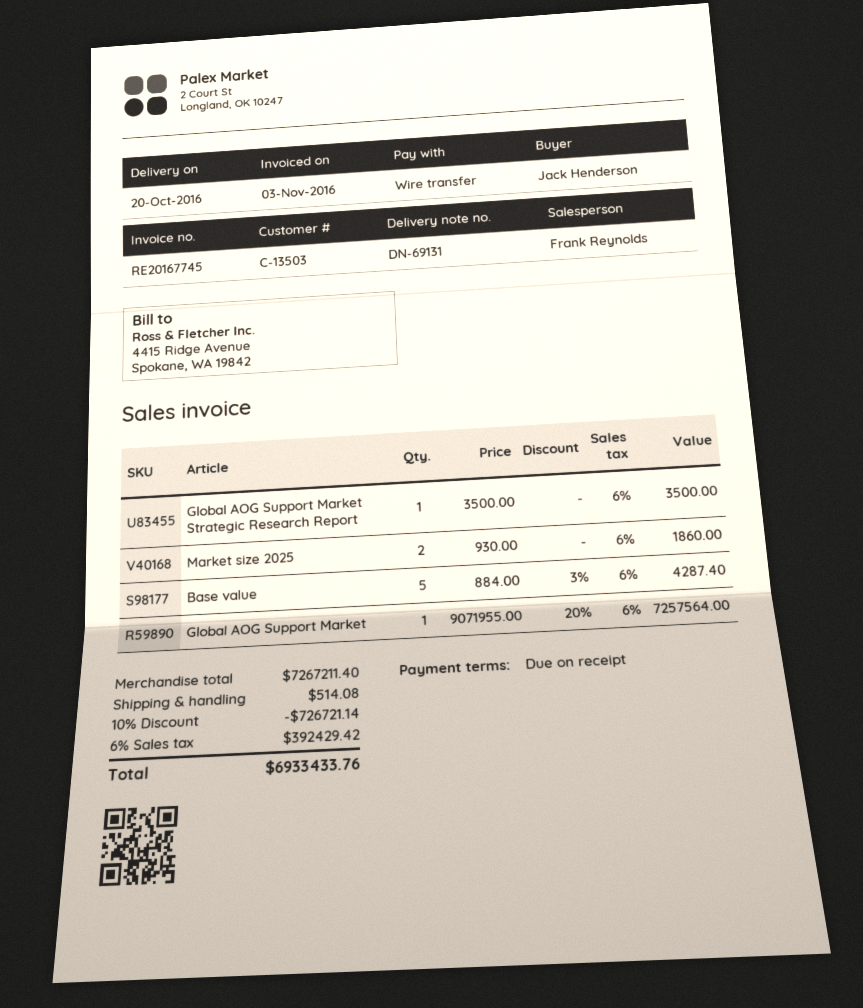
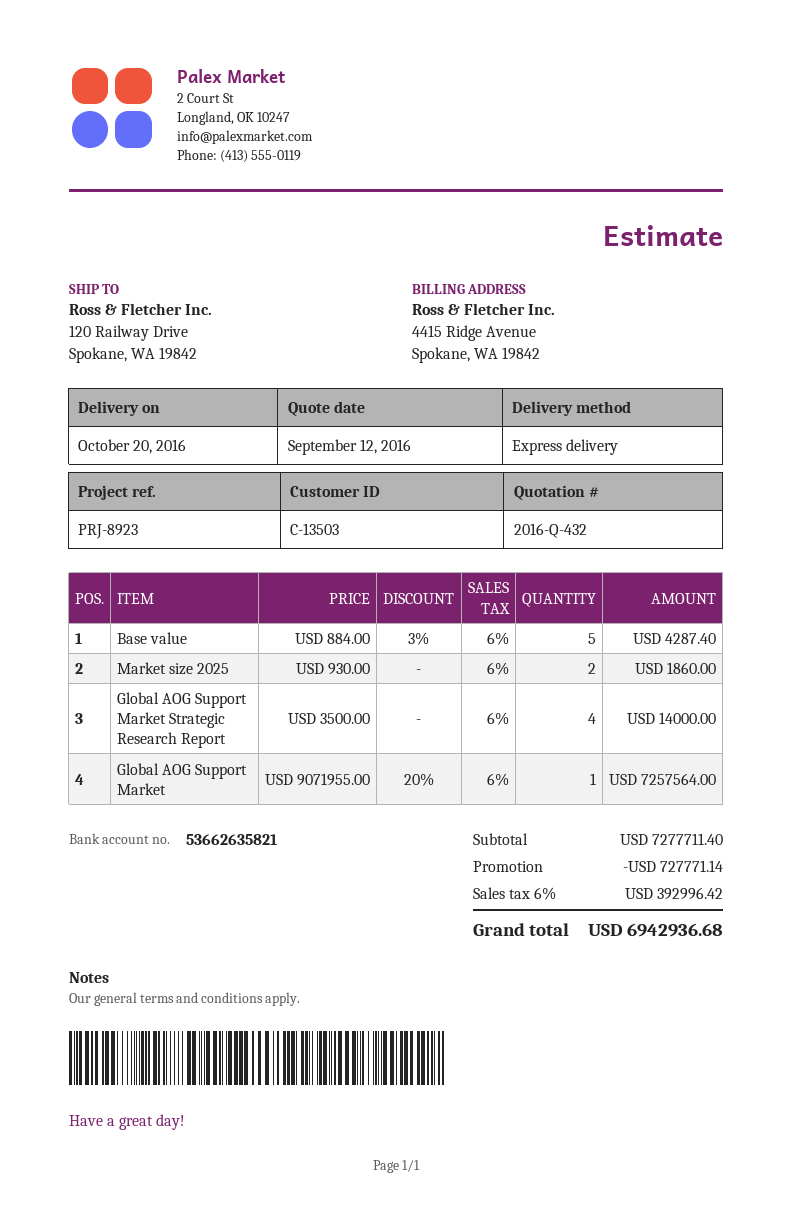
Global AOG Support Market Strategic Research Report: 1 x 3500.00 = 3500.00 -> 4 x 3500.00 = 14000.00
subtotal: 7267211.40 -> 7277711.40
discount: 726721.14 -> 727771.14
shipping: 514.08 -> none
tax: 6% = 392429.42 -> 6% = 392996.42
total: 6933433.76 -> 6942936.68

